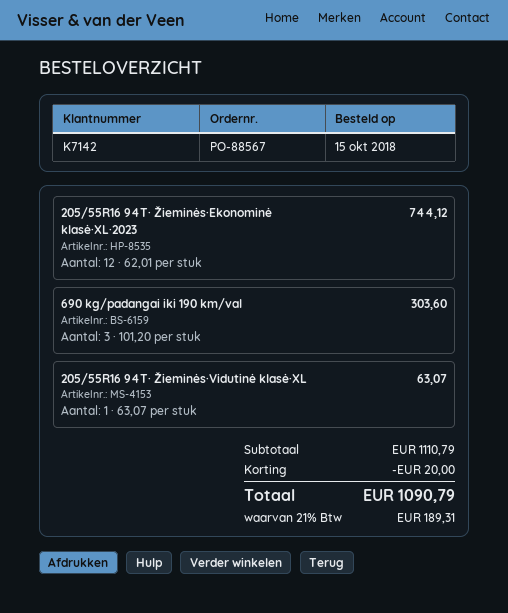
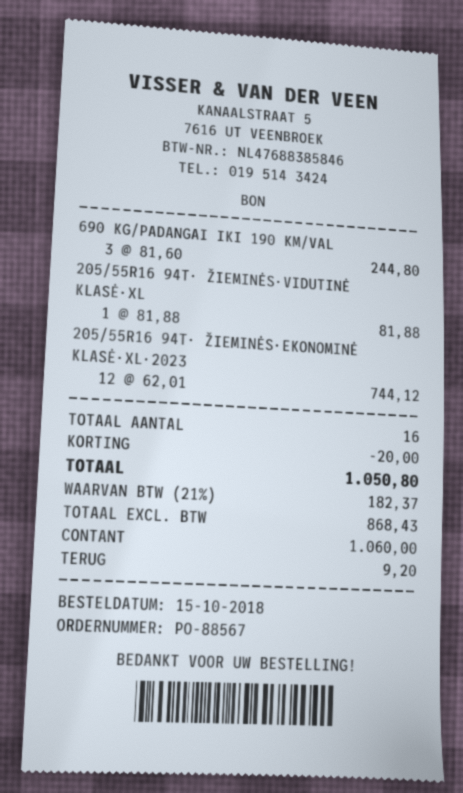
690 kg/padangai iki 190 km/val: 3 x 101.20 = 303.60 -> 3 x 81.60 = 244.80
205/55R16 94T· Žieminės·Vidutinė klasė·XL: 1 x 63.07 = 63.07 -> 1 x 81.88 = 81.88
tax: 21% = 189.31 -> 21% = 182.37
total: 1090.79 -> 1050.80

